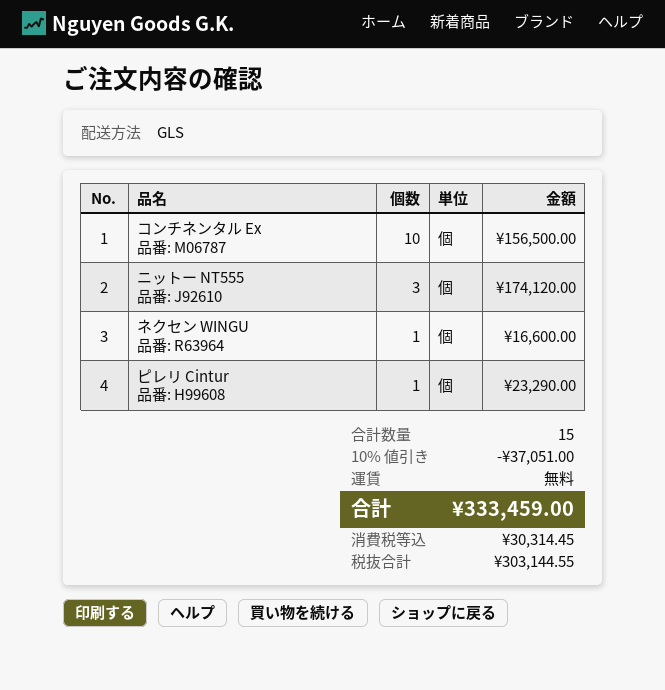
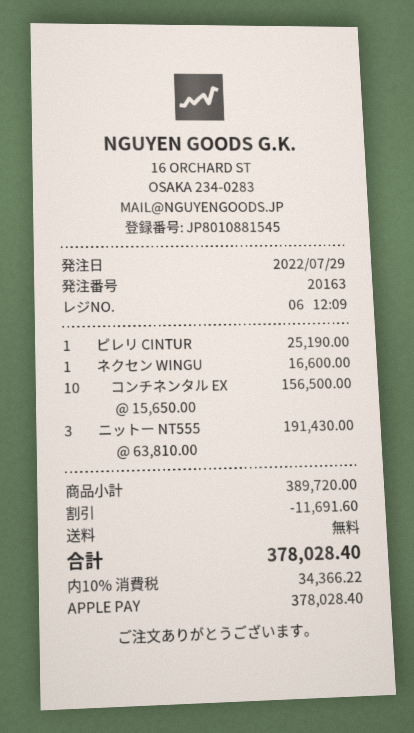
ニットー NT555: 3 for 174120.00 -> 3 for 191430.00
ピレリ Cintur: 1 for 23290.00 -> 1 for 25190.00
discount: 37051.00 -> 11691.60
tax: 30314.45 -> 34366.22
total: 333459.00 -> 378028.40

